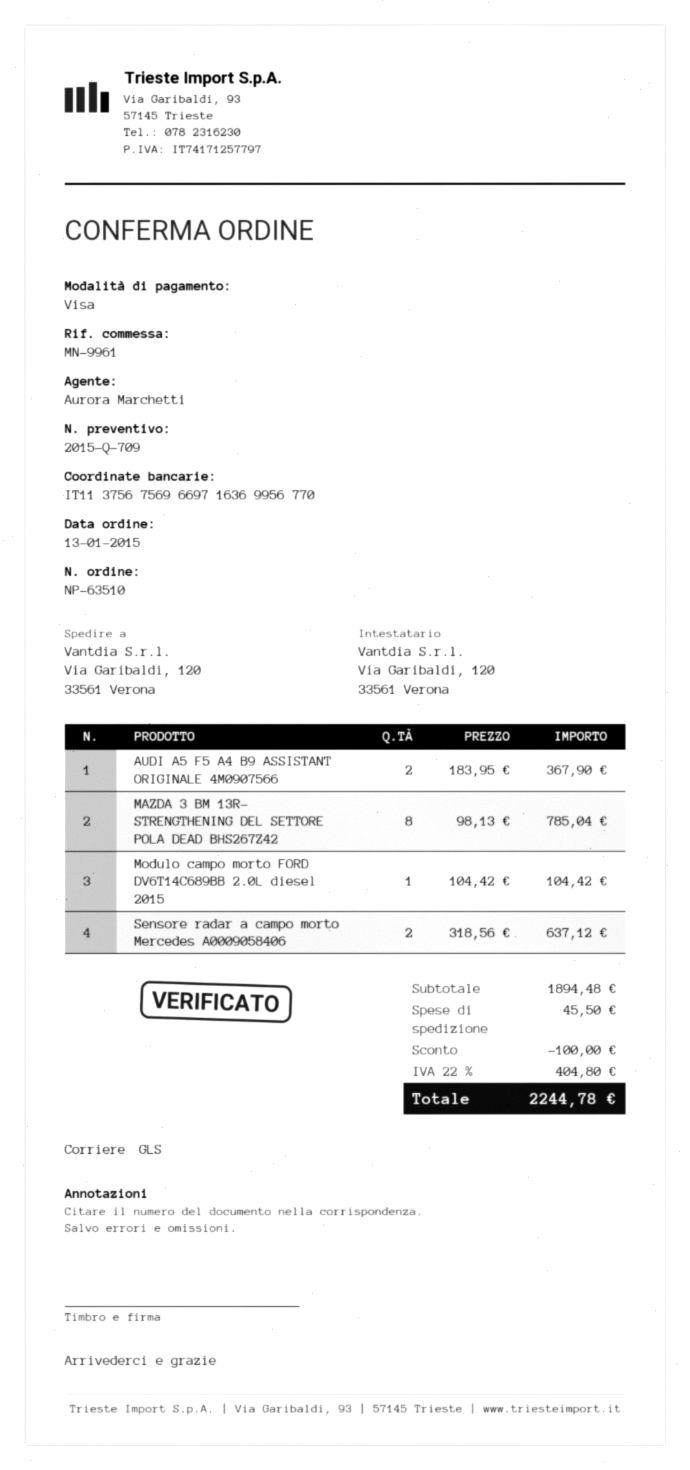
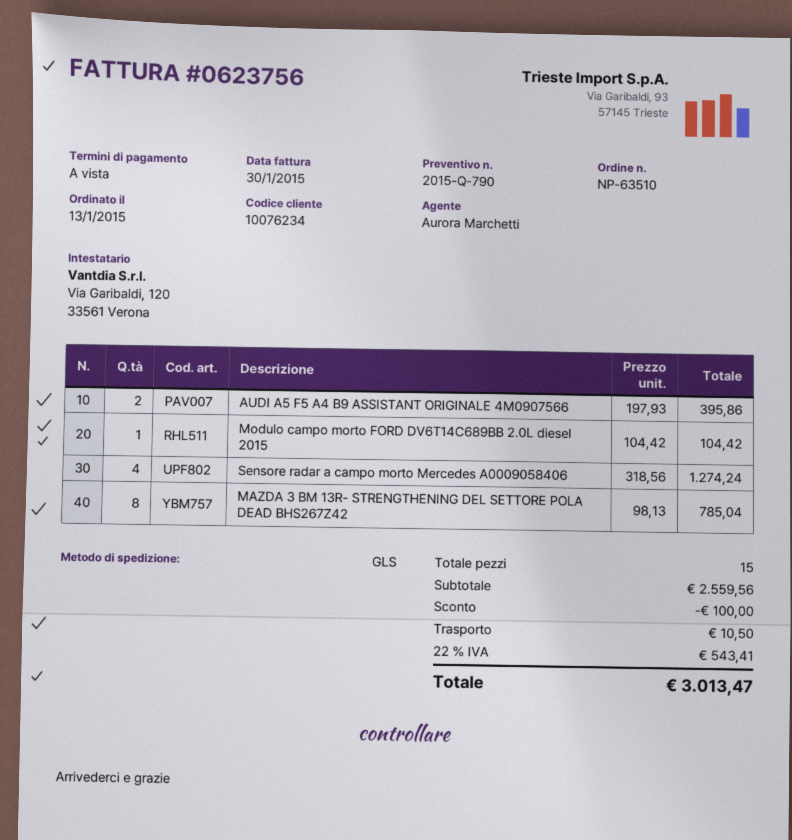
quote number: 2015-Q-709 -> 2015-Q-790
AUDI A5 F5 A4 B9 ASSISTANT ORIGINALE 4M0907566: 2 x 183.95 = 367.90 -> 2 x 197.93 = 395.86
Sensore radar a campo morto Mercedes A0009058406: 2 x 318.56 = 637.12 -> 4 x 318.56 = 1274.24
subtotal: 1894.48 -> 2559.56
shipping: 45.50 -> 10.50
tax: 22% = 404.80 -> 22% = 543.41
total: 2244.78 -> 3013.47

